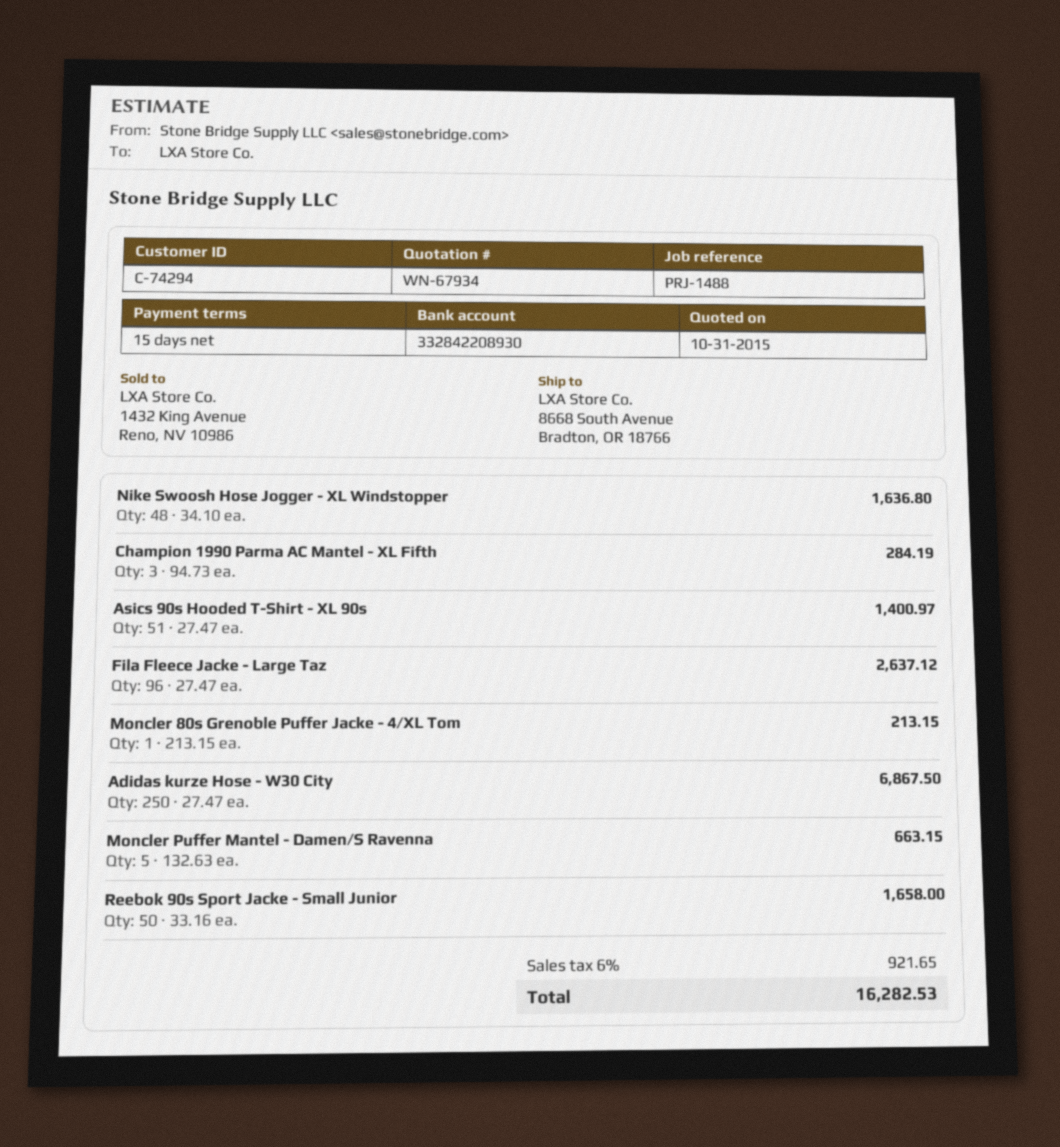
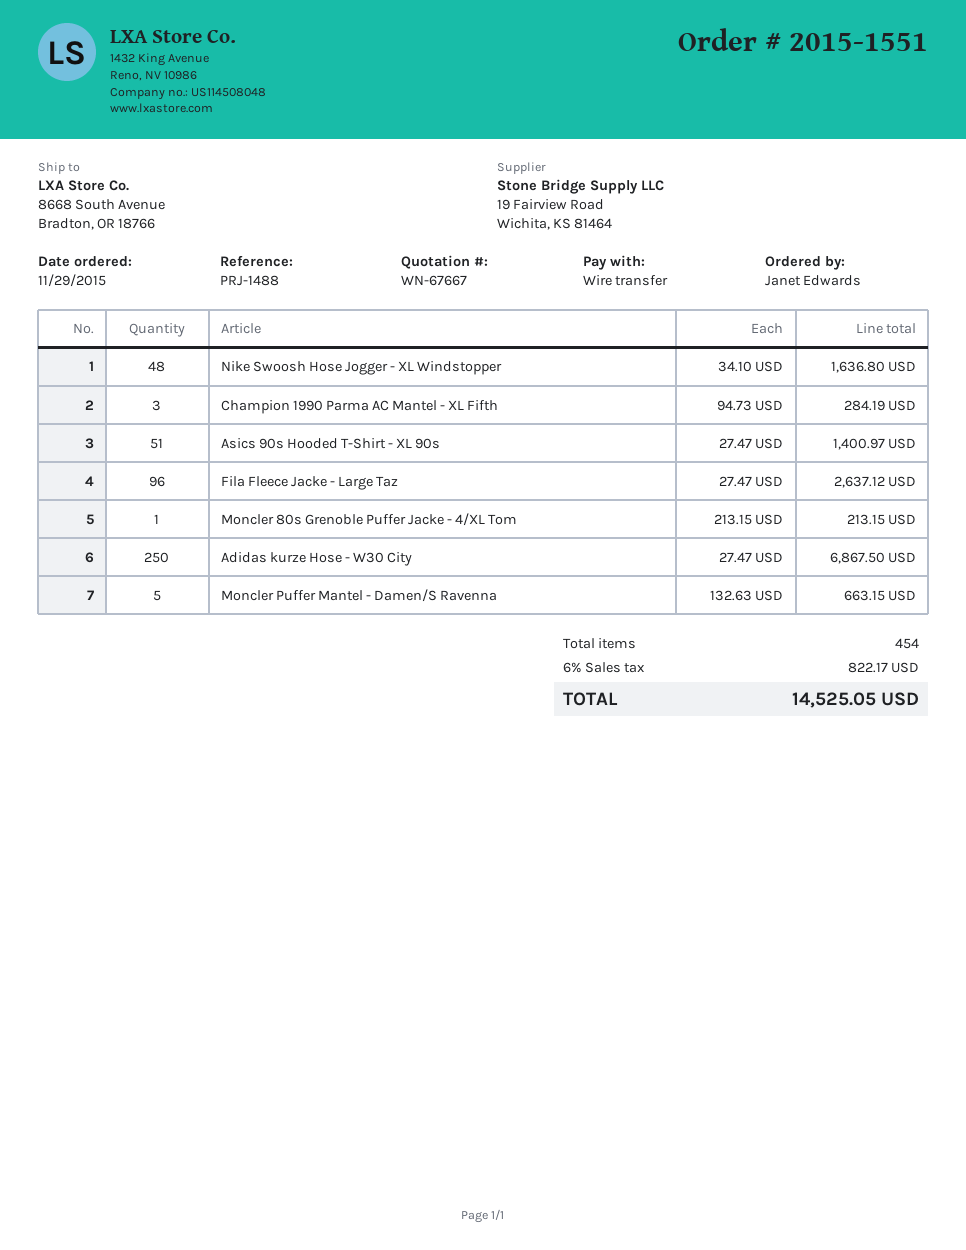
quote number: WN-67934 -> WN-67667
Reebok 90s Sport Jacke - Small Junior: 50 x 33.16 = 1658.00 -> none
tax: 6% = 921.65 -> 6% = 822.17
total: 16282.53 -> 14525.05

